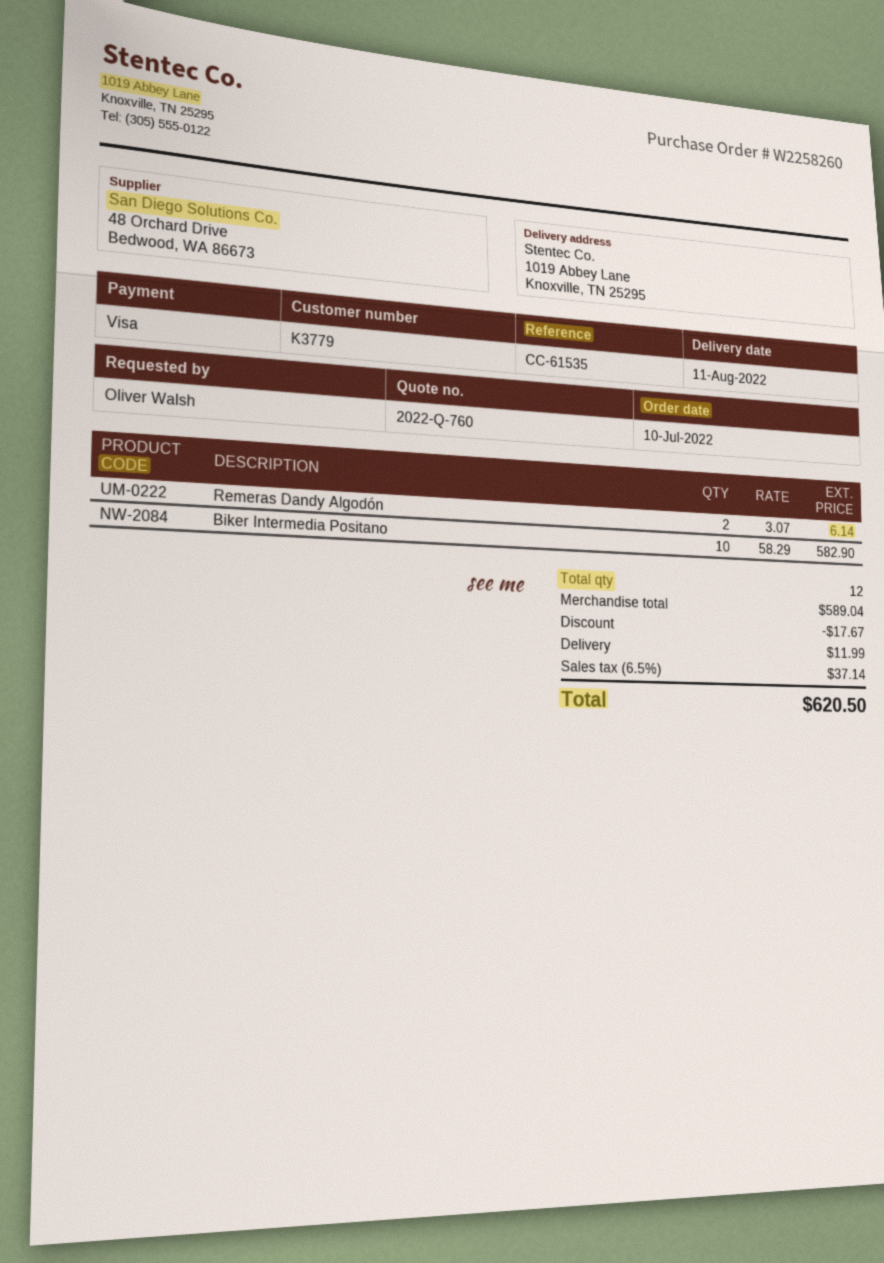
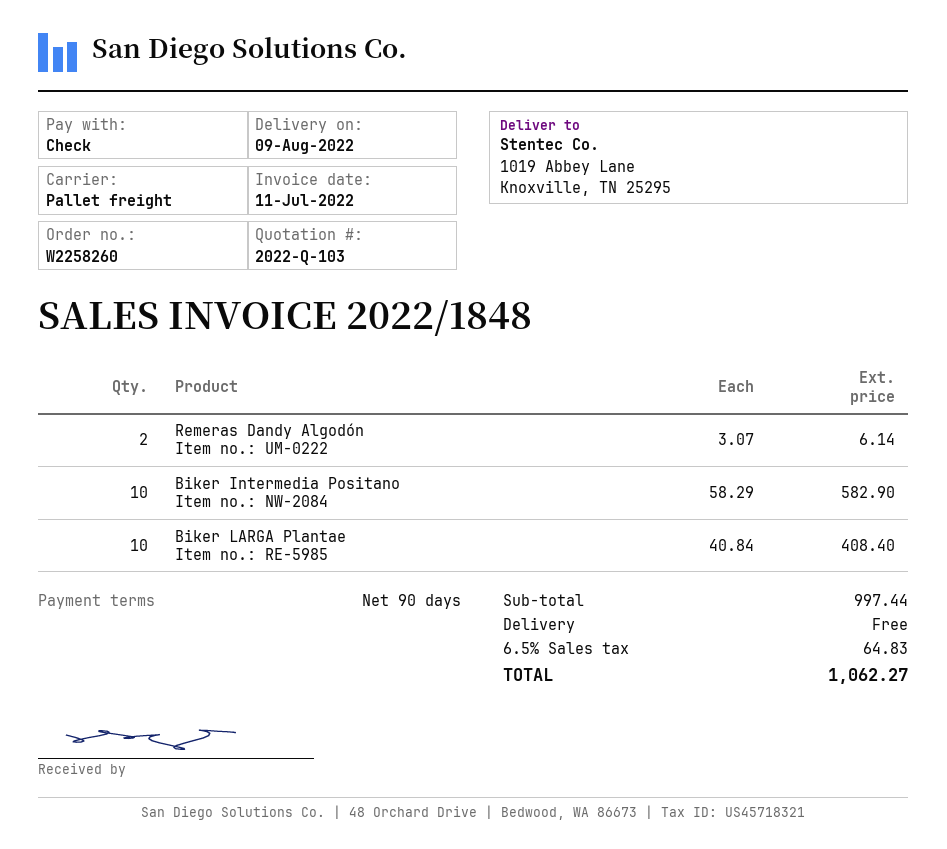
quote number: 2022-Q-760 -> 2022-Q-103
delivery date: 2022-08-11 -> 2022-08-09
payment method: Visa -> cheque
Biker LARGA Plantae: none -> 10 x 40.84 = 408.40
subtotal: 589.04 -> 997.44
discount: 17.67 -> none
shipping: 11.99 -> 0.00
tax: 6.5% = 37.14 -> 6.5% = 64.83
total: 620.50 -> 1062.27

